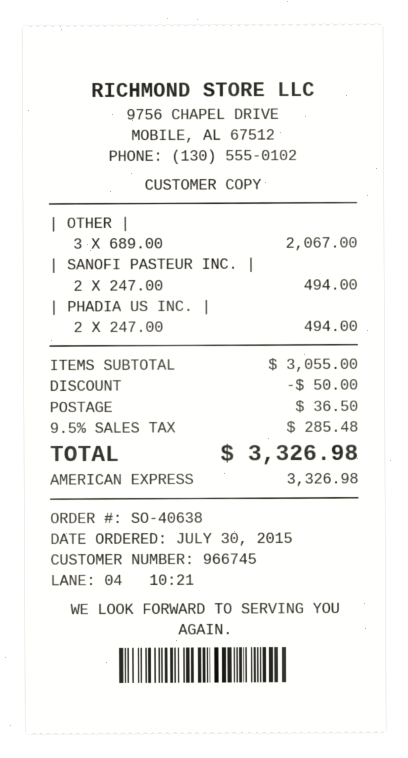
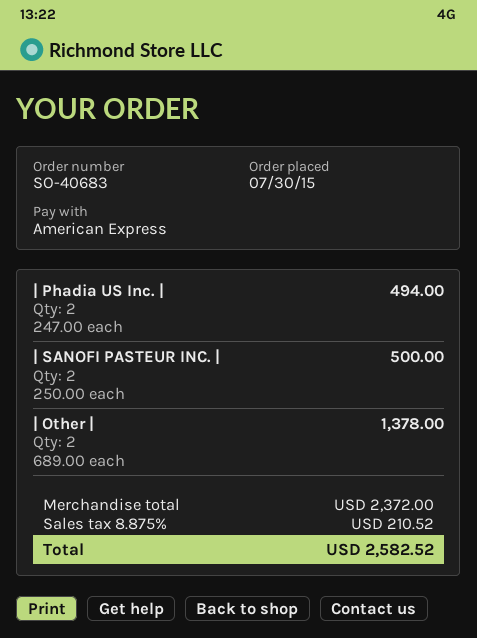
order number: SO-40638 -> SO-40683
| OTHER |: 3 x 689.00 = 2067.00 -> 2 x 689.00 = 1378.00
| SANOFI PASTEUR INC. |: 2 x 247.00 = 494.00 -> 2 x 250.00 = 500.00
subtotal: 3055.00 -> 2372.00
discount: 50.00 -> none
shipping: 36.50 -> none
tax: 9.5% = 285.48 -> 8.875% = 210.52
total: 3326.98 -> 2582.52

